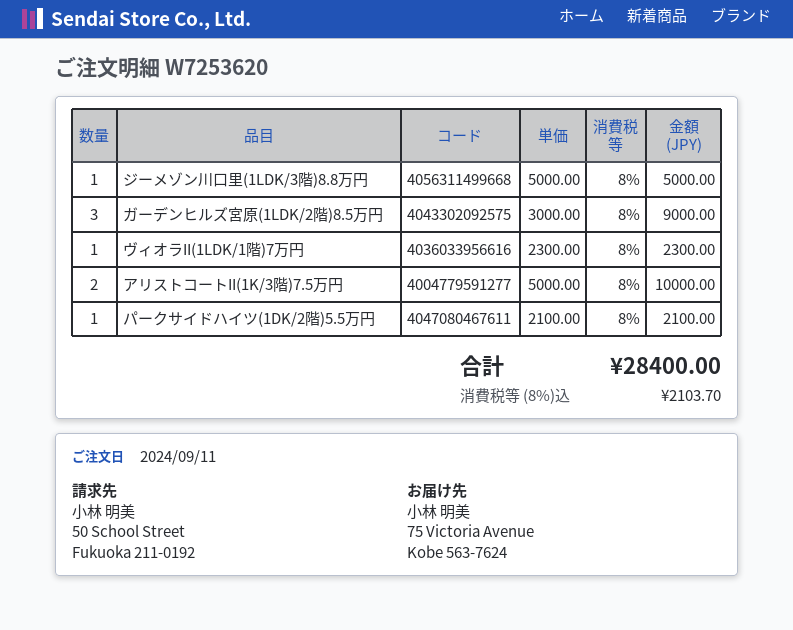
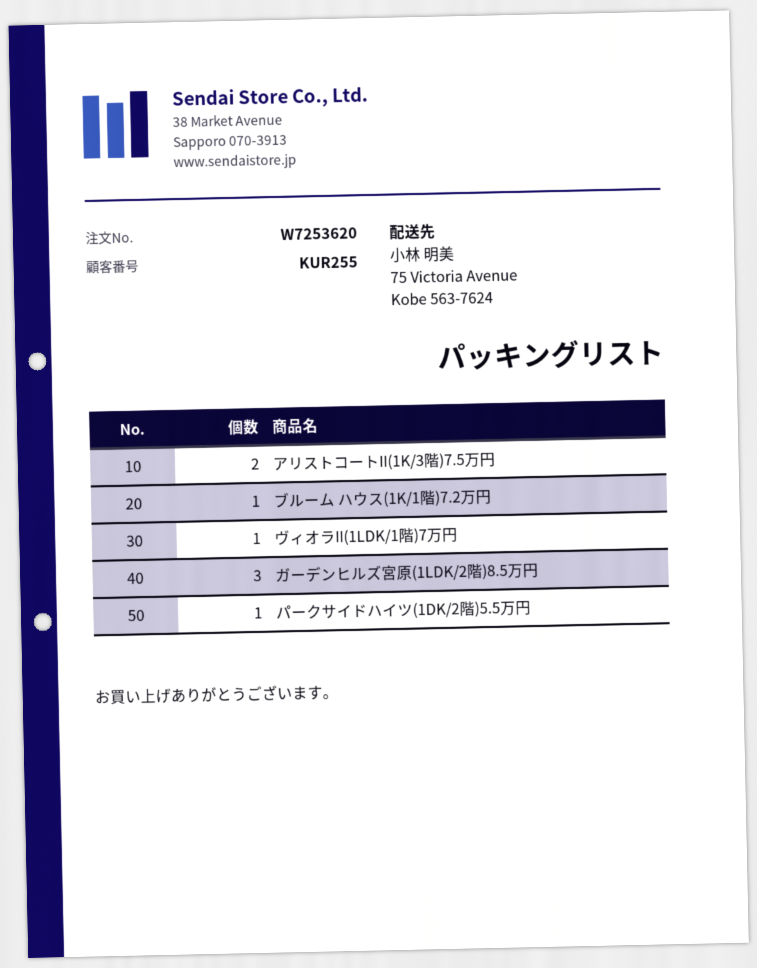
ジーメゾン川口里(1LDK/3階)8.8万円: 1 -> none
ブルーム ハウス(1K/1階)7.2万円: none -> 1

